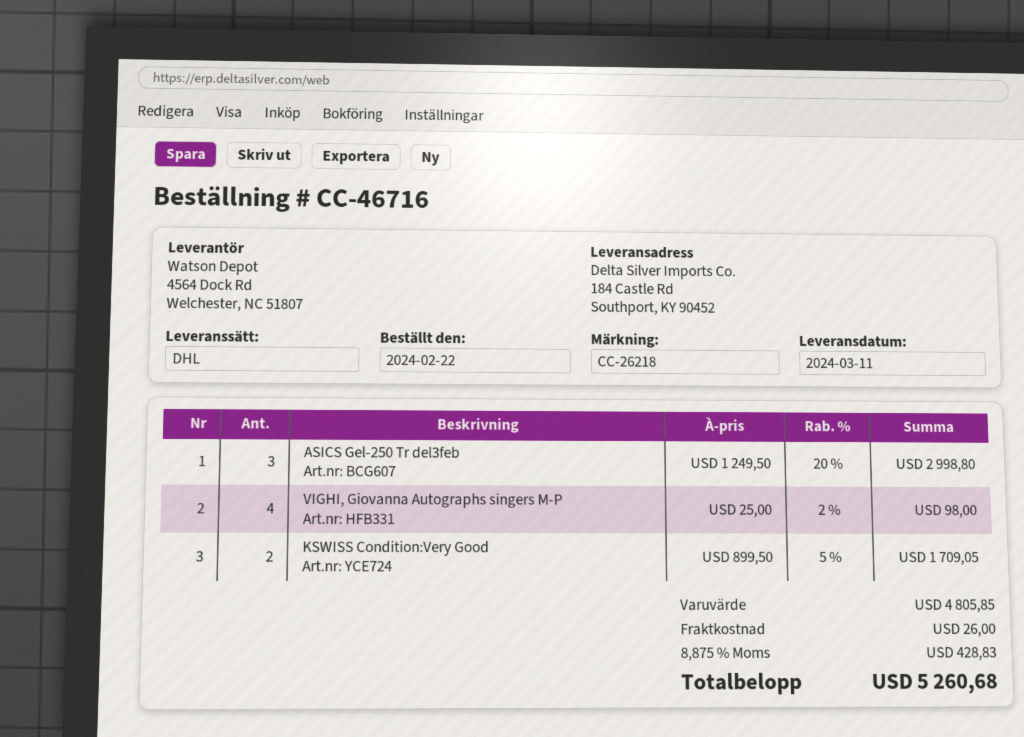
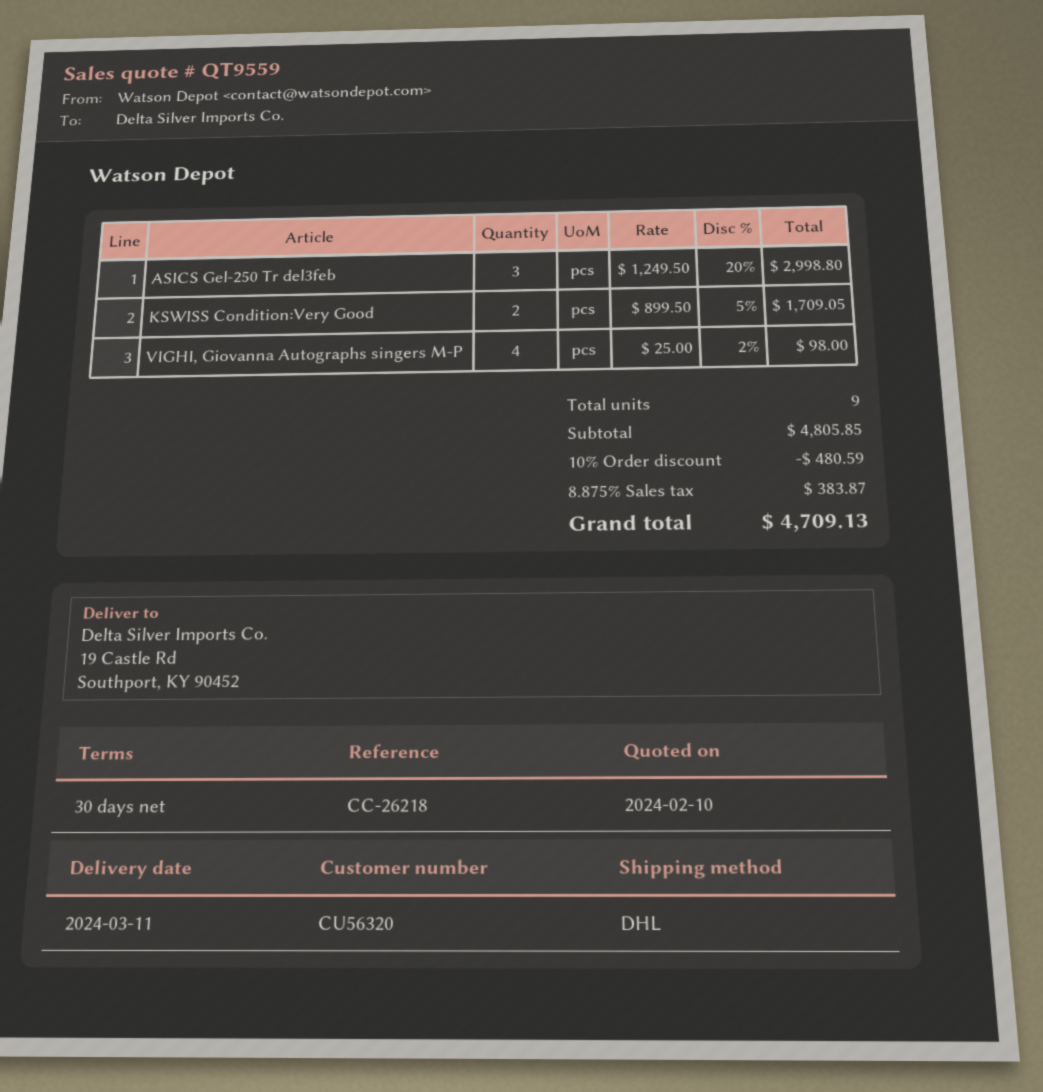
ship to: 184 Castle Rd, Southport, KY 90452 -> 19 Castle Rd, Southport, KY 90452
discount: none -> 10% = 480.59
shipping: 26.00 -> none
tax: 8.875% = 428.83 -> 8.875% = 383.87
total: 5260.68 -> 4709.13

